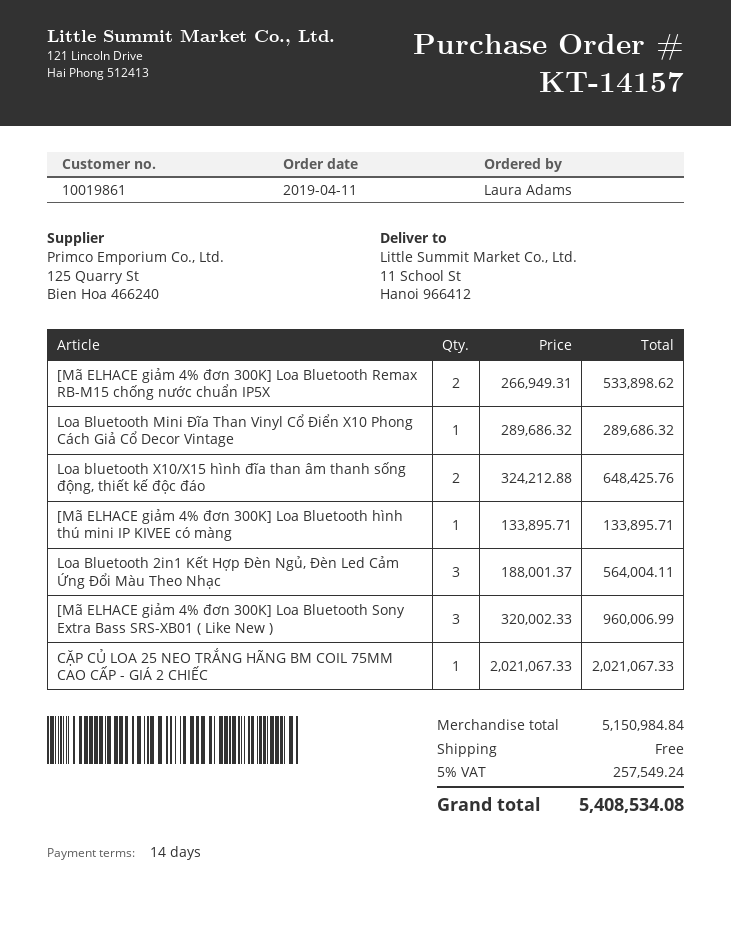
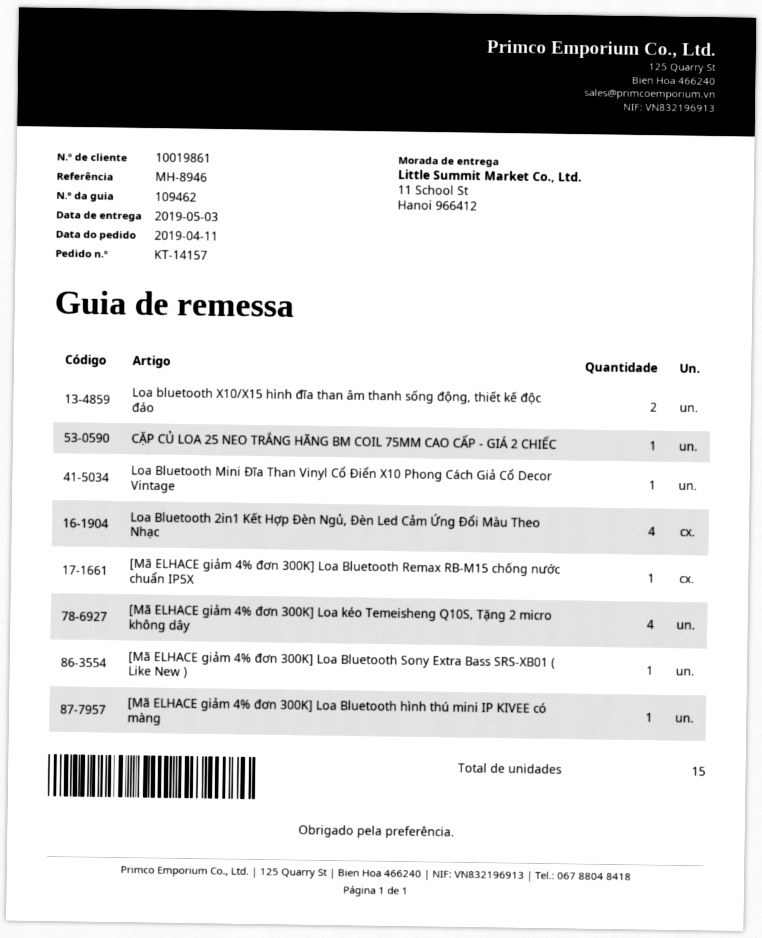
[Mã ELHACE giảm 4% đơn 300K] Loa Bluetooth Remax RB-M15 chống nước chuẩn IP5X: 2 -> 1
Loa Bluetooth 2in1 Kết Hợp Đèn Ngủ, Đèn Led Cảm Ứng Đổi Màu Theo Nhạc: 3 -> 4
[Mã ELHACE giảm 4% đơn 300K] Loa Bluetooth Sony Extra Bass SRS-XB01 ( Like New ): 3 -> 1
[Mã ELHACE giảm 4% đơn 300K] Loa kéo Temeisheng Q10S, Tặng 2 micro không dây: none -> 4

